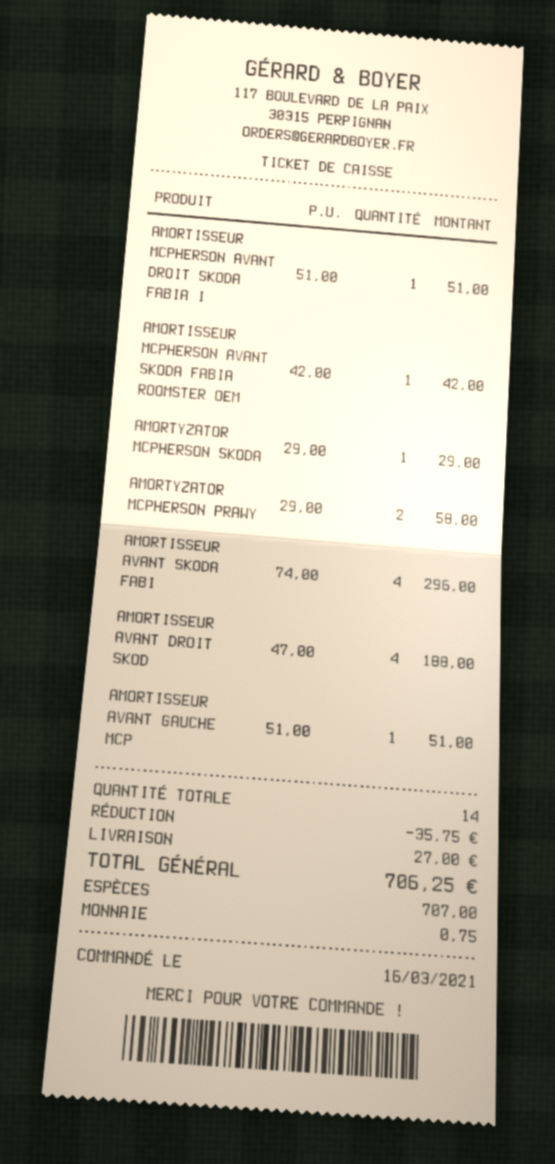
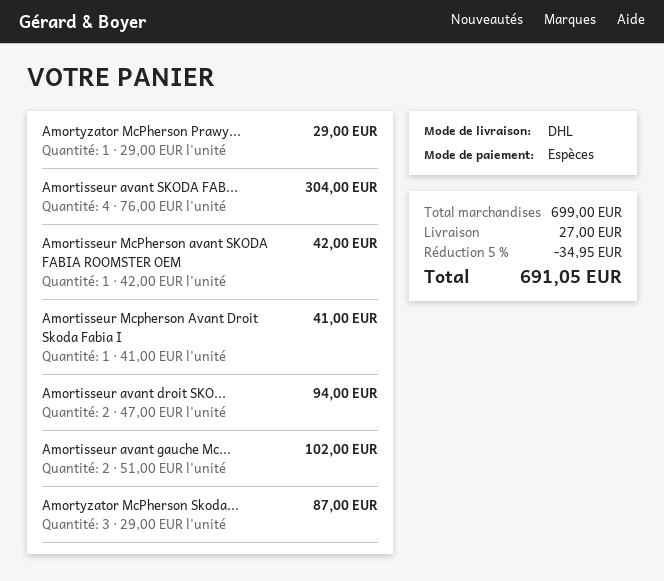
AMORTISSEUR MCPHERSON AVANT DROIT SKODA FABIA I: 1 x 51.00 = 51.00 -> 1 x 41.00 = 41.00
AMORTYZATOR MCPHERSON SKODA: 1 x 29.00 = 29.00 -> 3 x 29.00 = 87.00
AMORTYZATOR MCPHERSON PRAWY: 2 x 29.00 = 58.00 -> 1 x 29.00 = 29.00
AMORTISSEUR AVANT SKODA FABI: 4 x 74.00 = 296.00 -> 4 x 76.00 = 304.00
AMORTISSEUR AVANT DROIT SKOD: 4 x 47.00 = 188.00 -> 2 x 47.00 = 94.00
AMORTISSEUR AVANT GAUCHE MCP: 1 x 51.00 = 51.00 -> 2 x 51.00 = 102.00
discount: 35.75 -> 34.95
total: 706.25 -> 691.05

